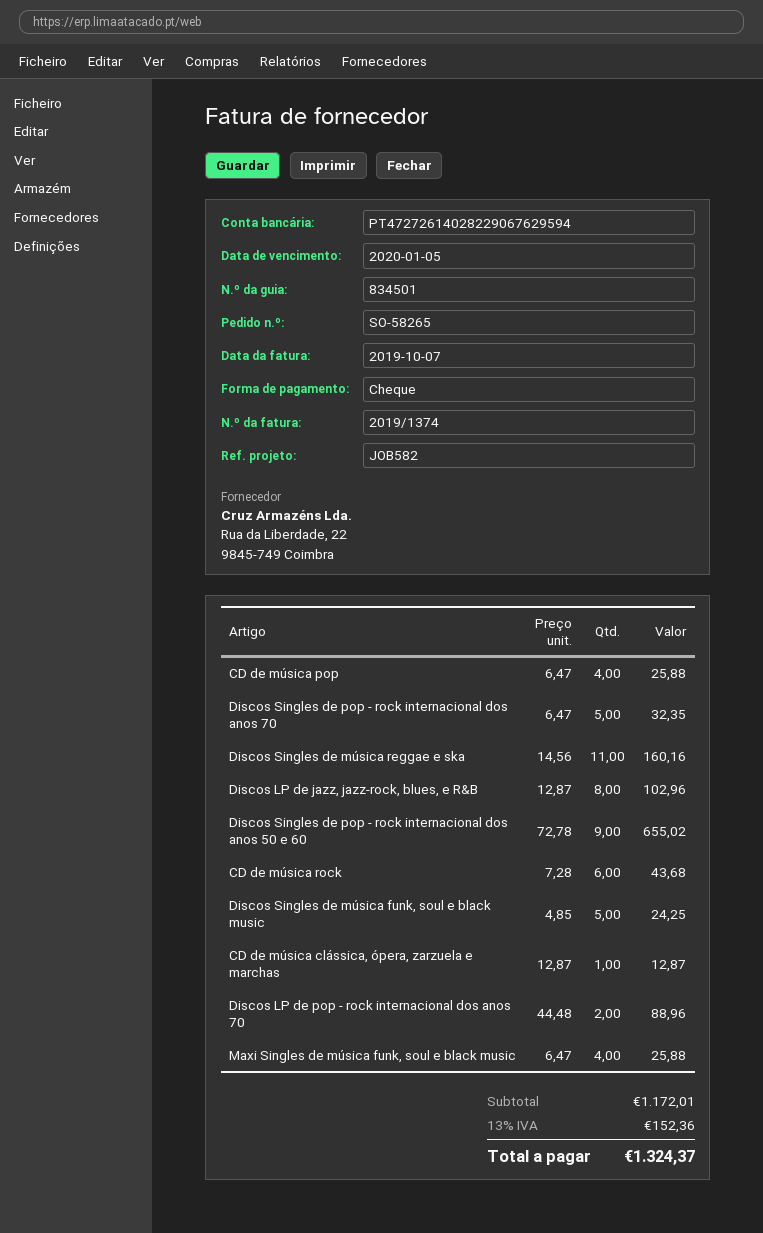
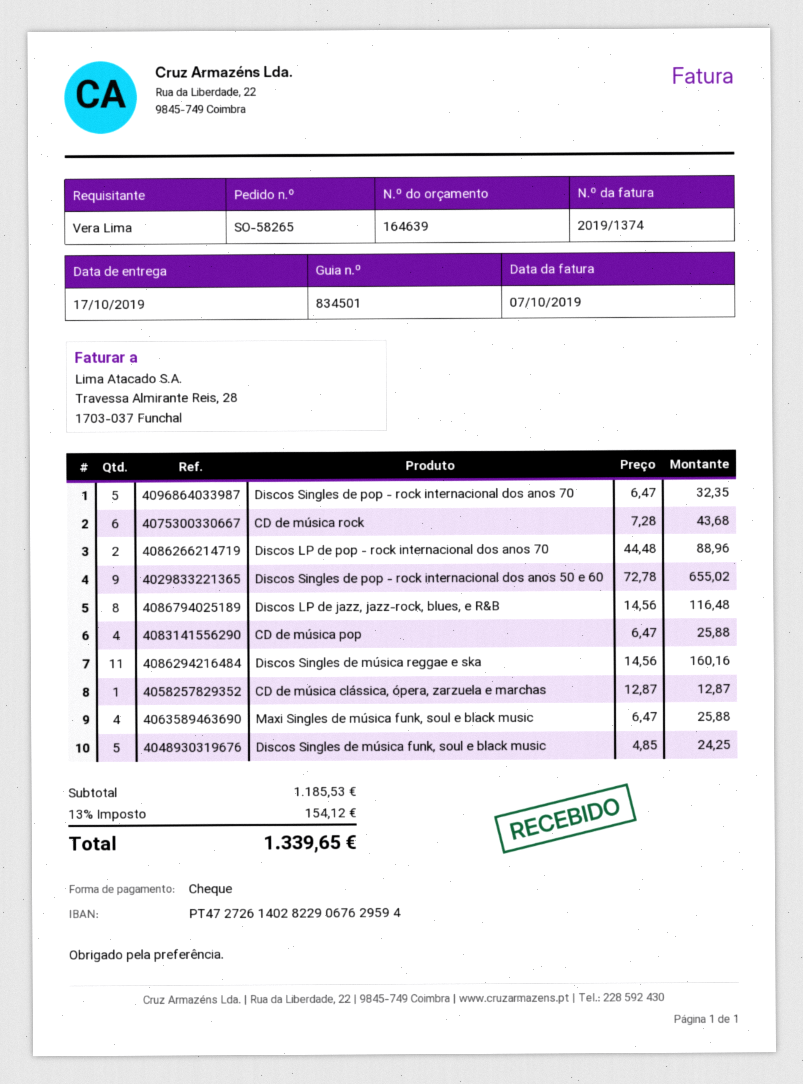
Discos LP de jazz, jazz-rock, blues, e R&B: 8 x 12.87 = 102.96 -> 8 x 14.56 = 116.48
subtotal: 1172.01 -> 1185.53
tax: 13% = 152.36 -> 13% = 154.12
total: 1324.37 -> 1339.65

